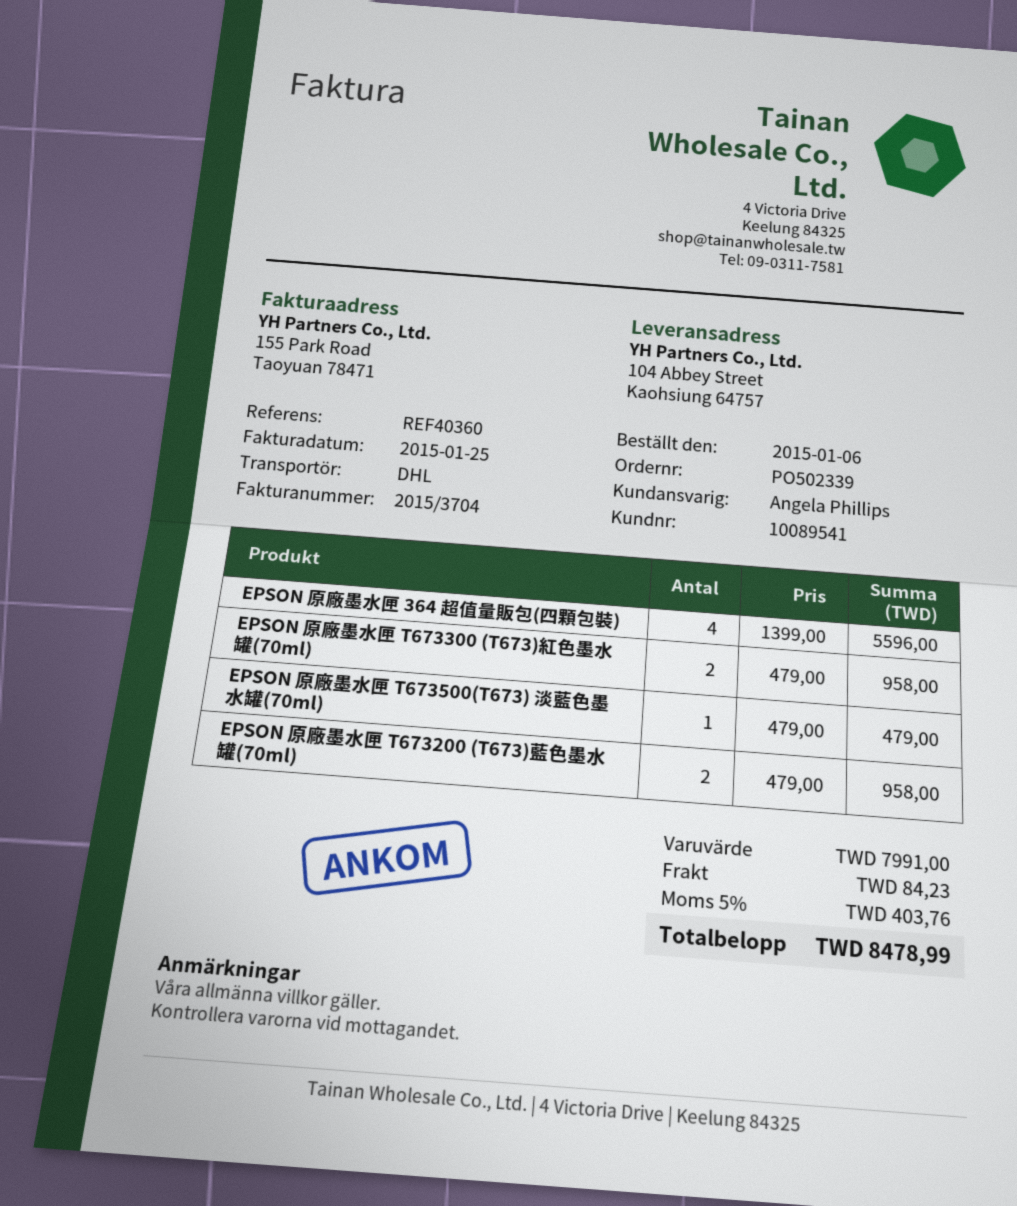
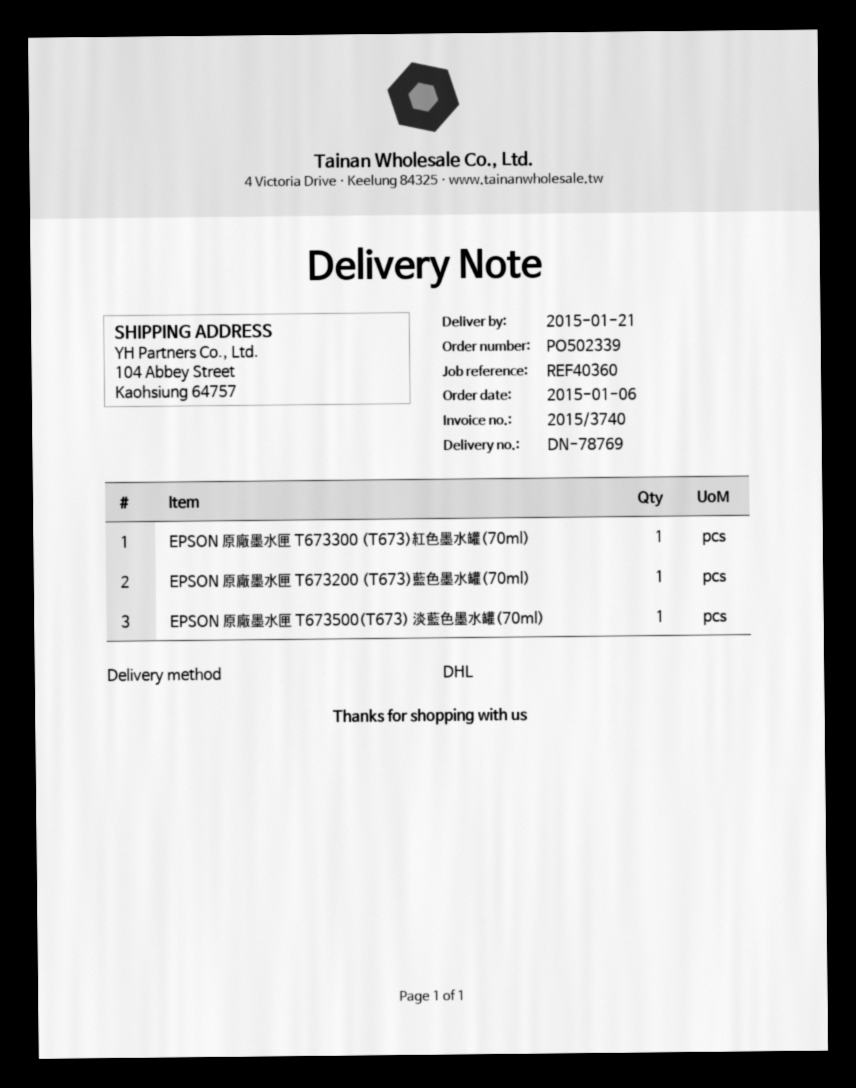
invoice number: 2015/3704 -> 2015/3740
EPSON 原廠墨水匣 364 超值量販包(四顆包裝): 4 -> none
EPSON 原廠墨水匣 T673300 (T673)紅色墨水罐(70ml): 2 -> 1
EPSON 原廠墨水匣 T673200 (T673)藍色墨水罐(70ml): 2 -> 1

